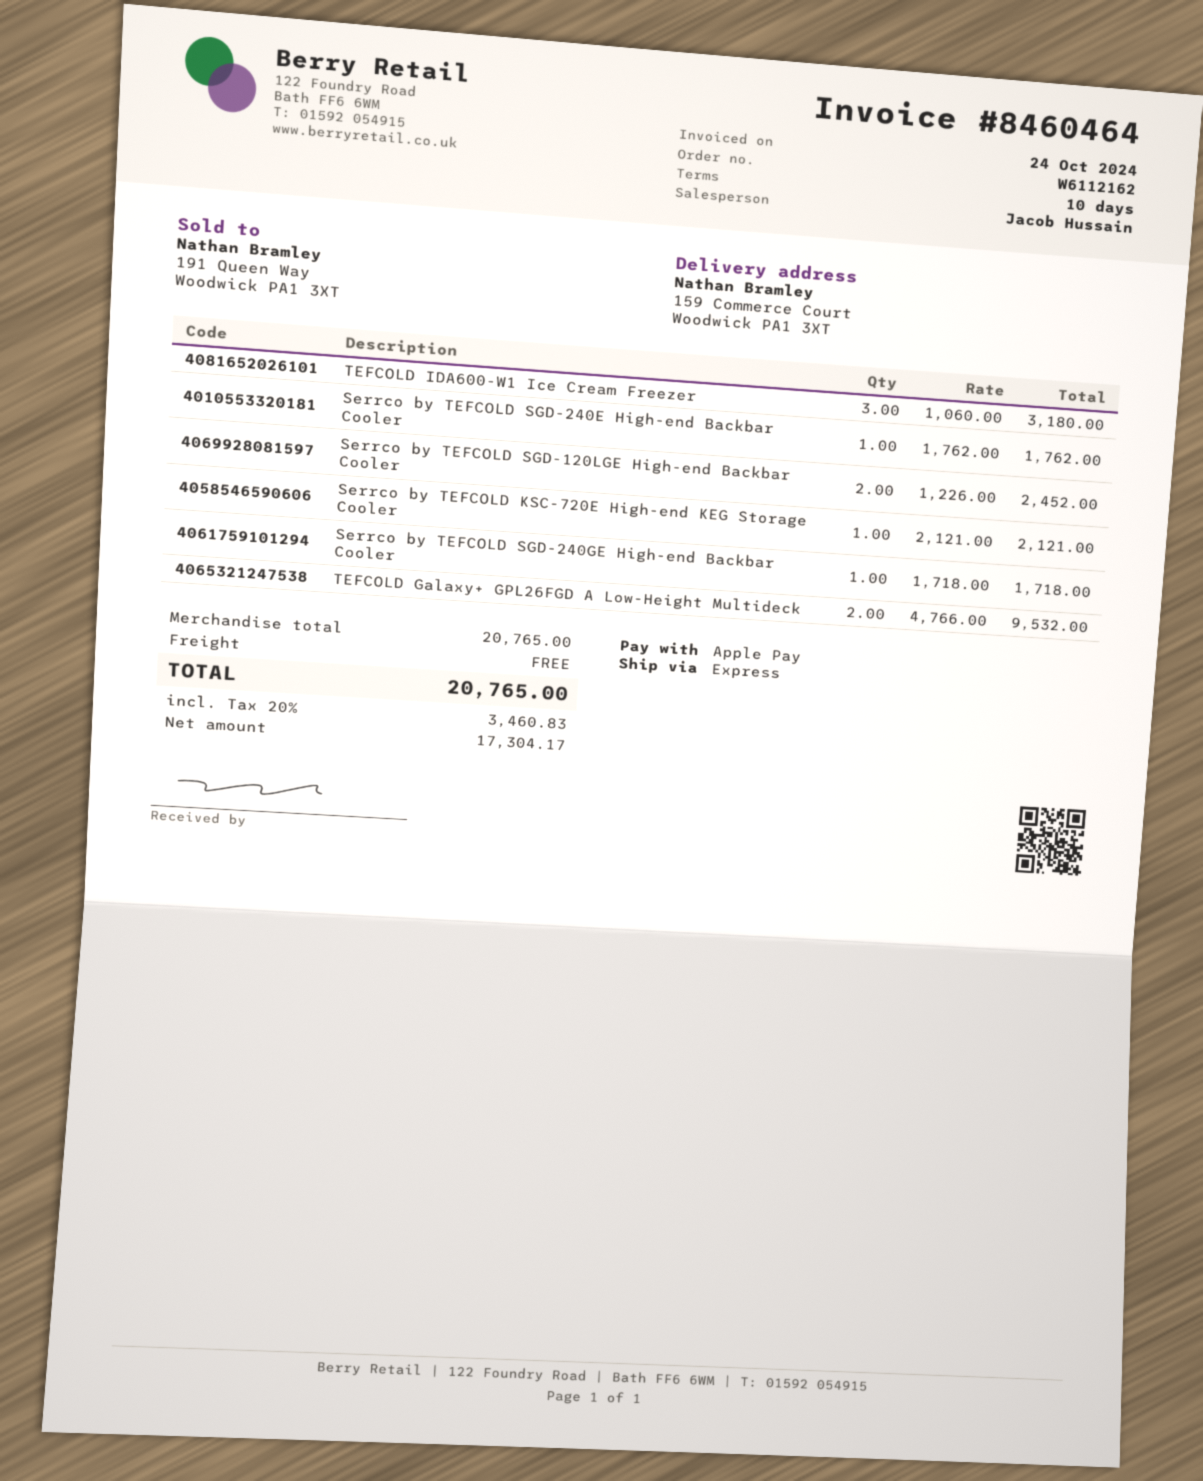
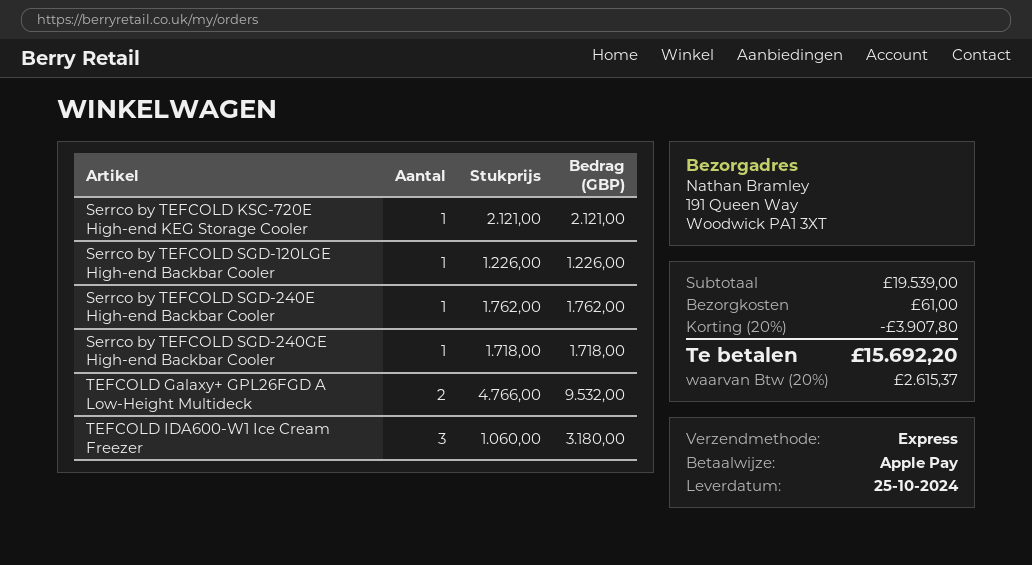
ship to: 159 Commerce Court, Woodwick PA1 3XT -> 191 Queen Way, Woodwick PA1 3XT
Serrco by TEFCOLD SGD-120LGE High-end Backbar Cooler: 2 x 1226.00 = 2452.00 -> 1 x 1226.00 = 1226.00
subtotal: 20765.00 -> 19539.00
discount: none -> 20% = 3907.80
shipping: 0.00 -> 61.00
tax: 20% = 3460.83 -> 20% = 2615.37
total: 20765.00 -> 15692.20

